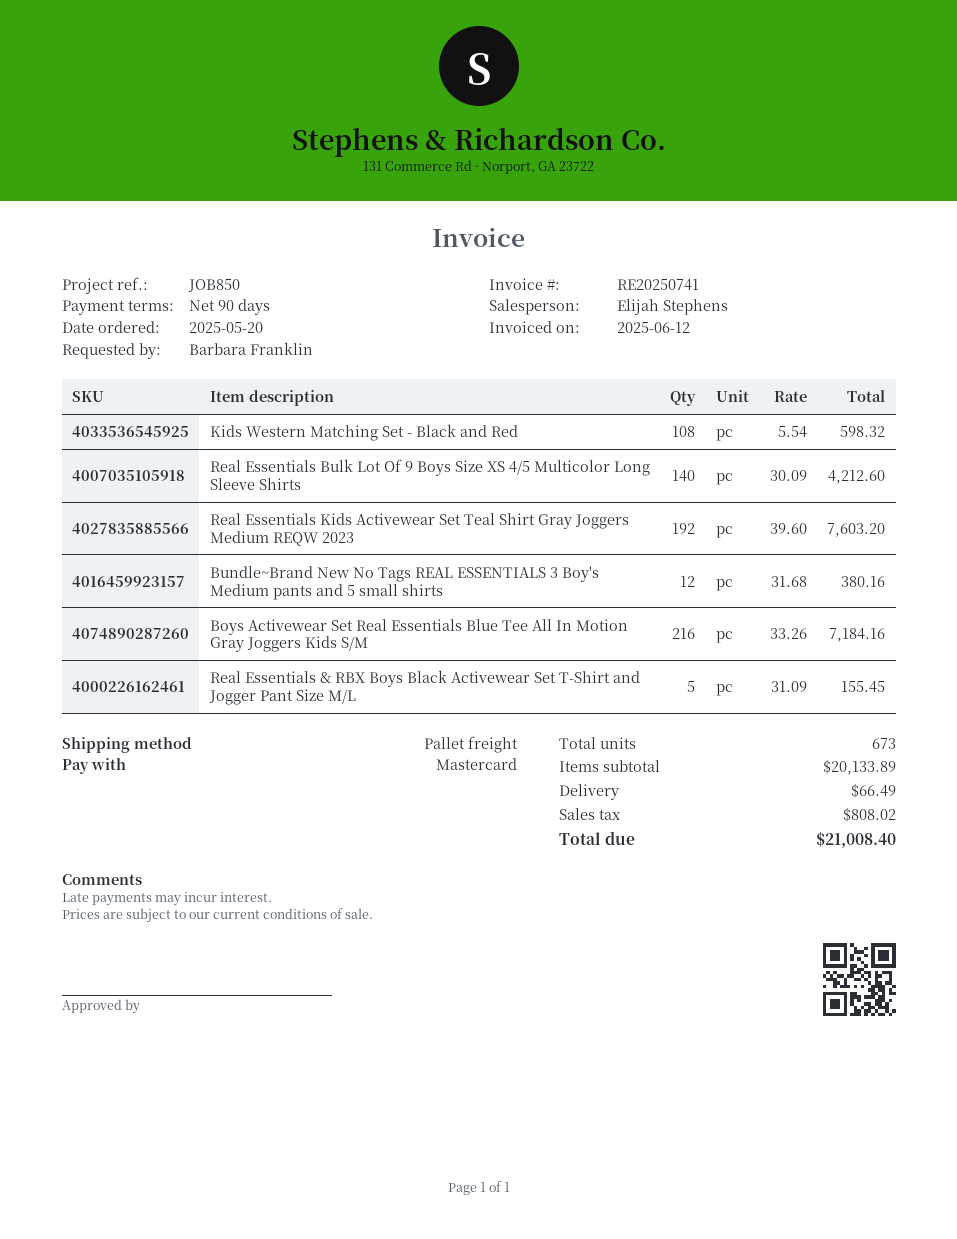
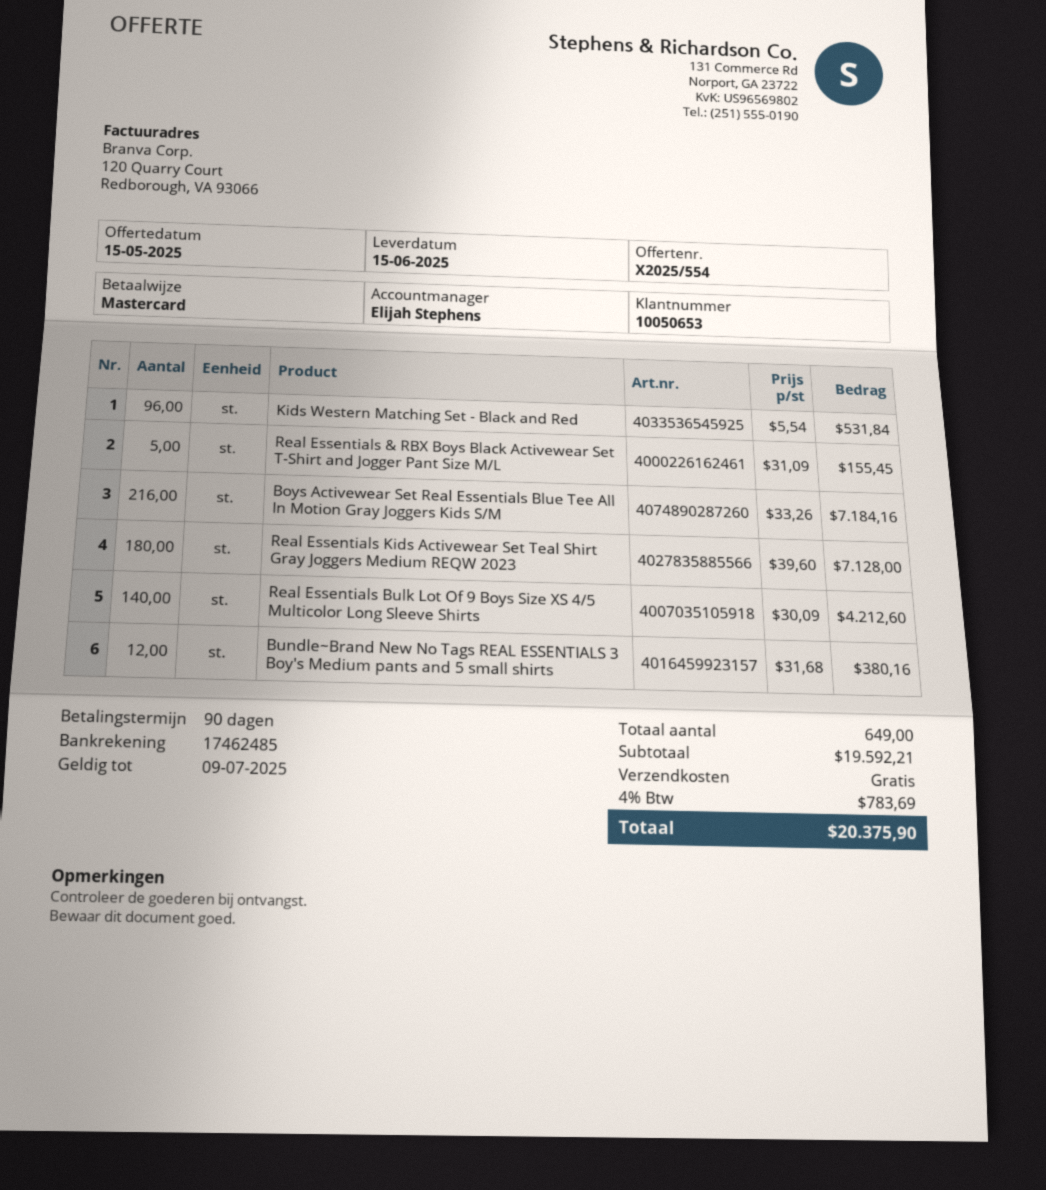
Kids Western Matching Set - Black and Red: 108 x 5.54 = 598.32 -> 96 x 5.54 = 531.84
Real Essentials Kids Activewear Set Teal Shirt Gray Joggers Medium REQW 2023: 192 x 39.60 = 7603.20 -> 180 x 39.60 = 7128.00
total quantity: 673 -> 649
subtotal: 20133.89 -> 19592.21
shipping: 66.49 -> 0.00
tax: 808.02 -> 783.69
total: 21008.40 -> 20375.90

